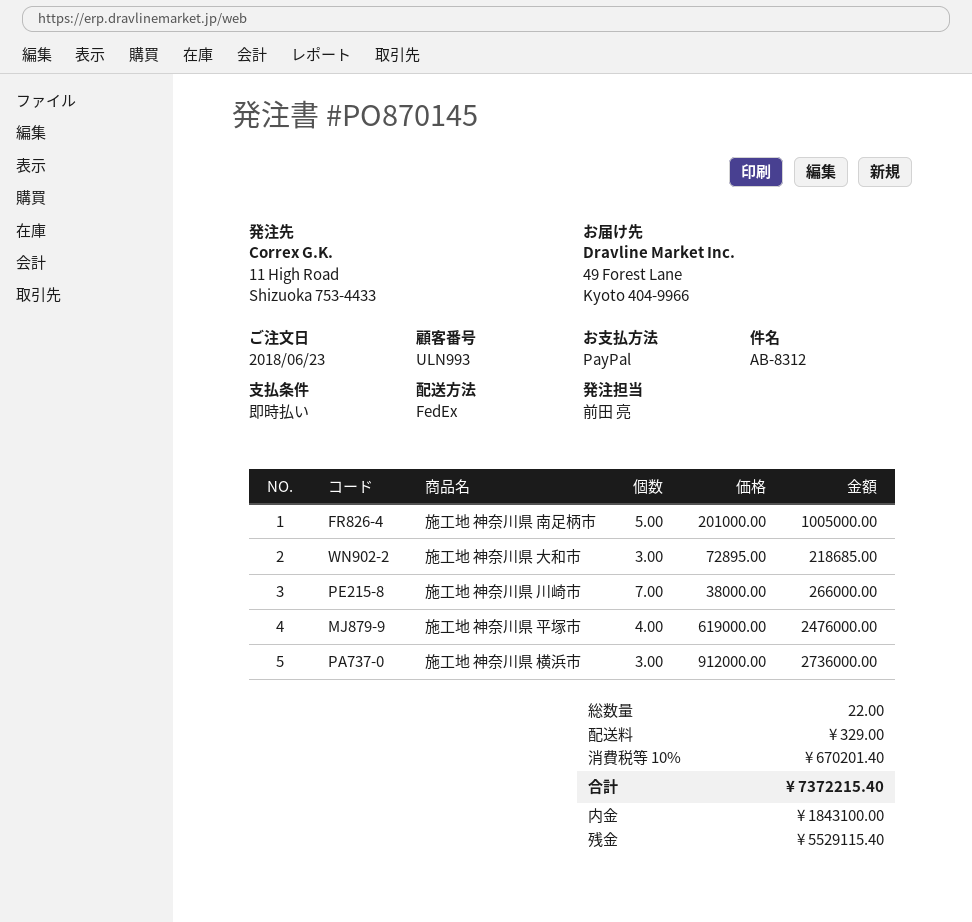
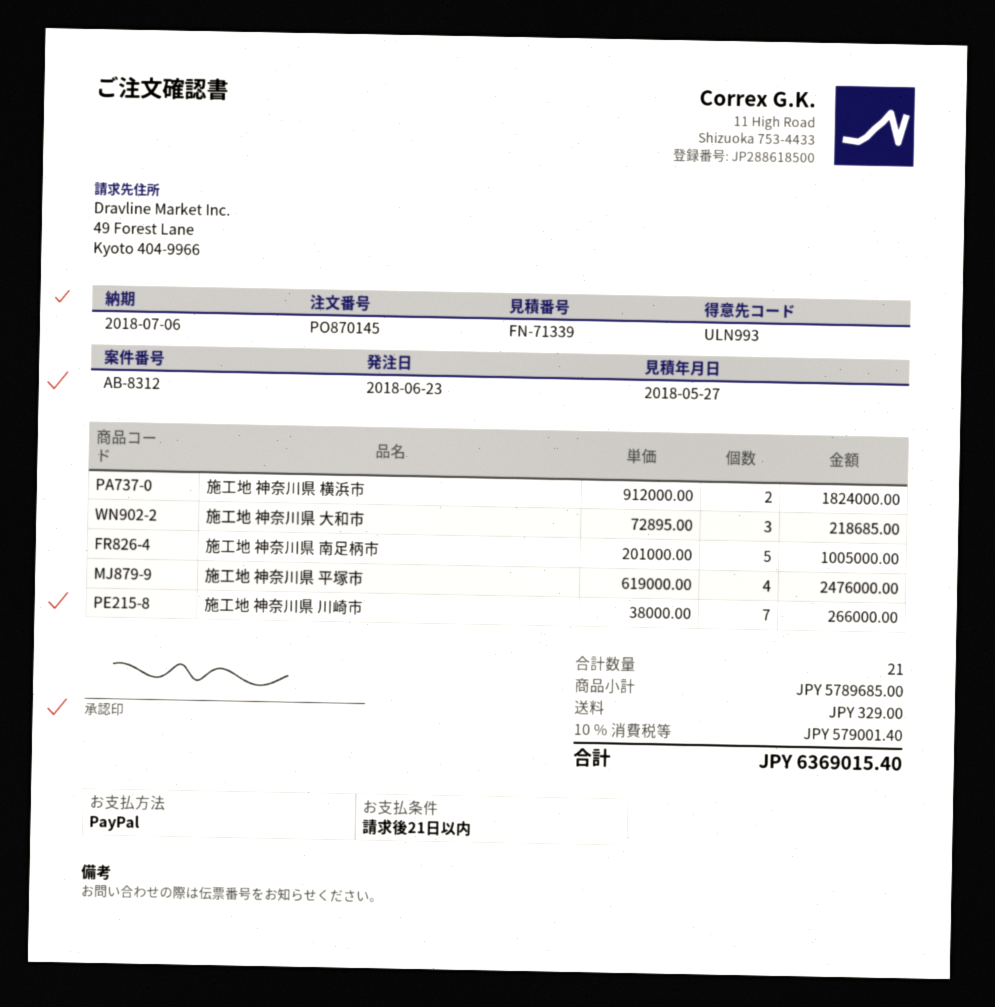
payment terms: on receipt -> 21 days
施工地 神奈川県 横浜市: 3 x 912000.00 = 2736000.00 -> 2 x 912000.00 = 1824000.00
total quantity: 22 -> 21
tax: 10% = 670201.40 -> 10% = 579001.40
total: 7372215.40 -> 6369015.40

